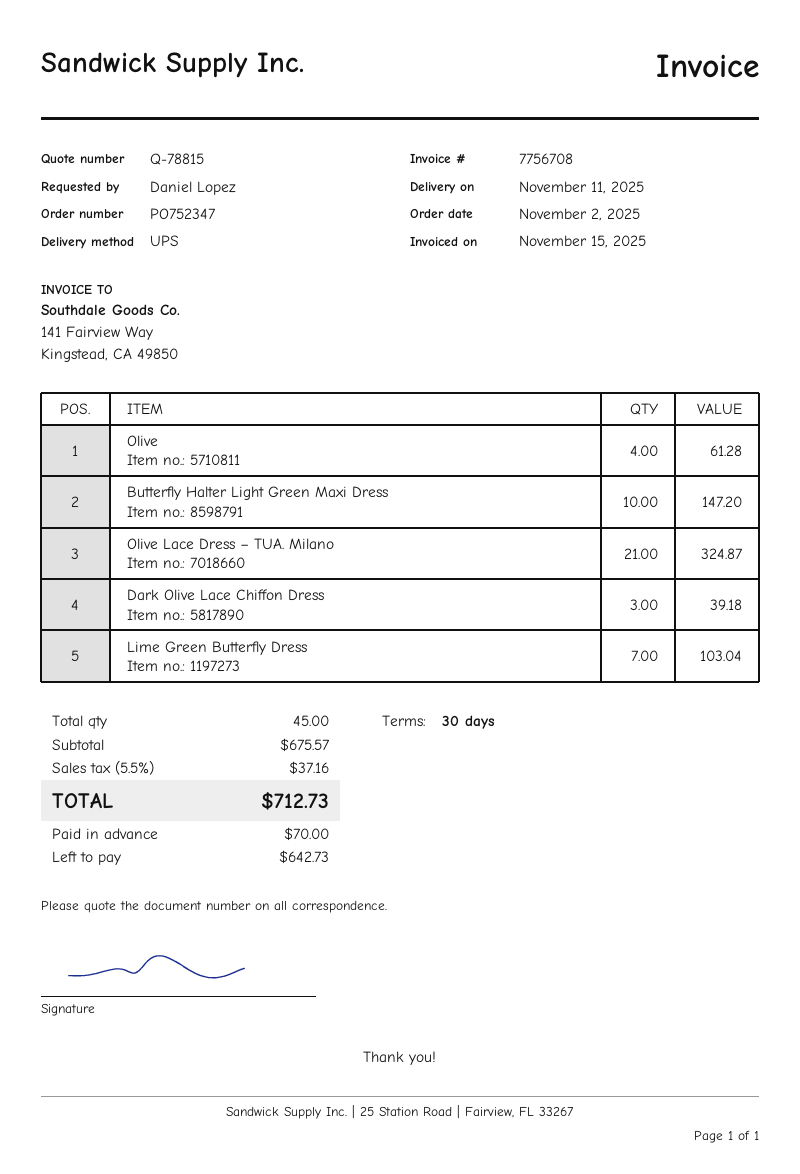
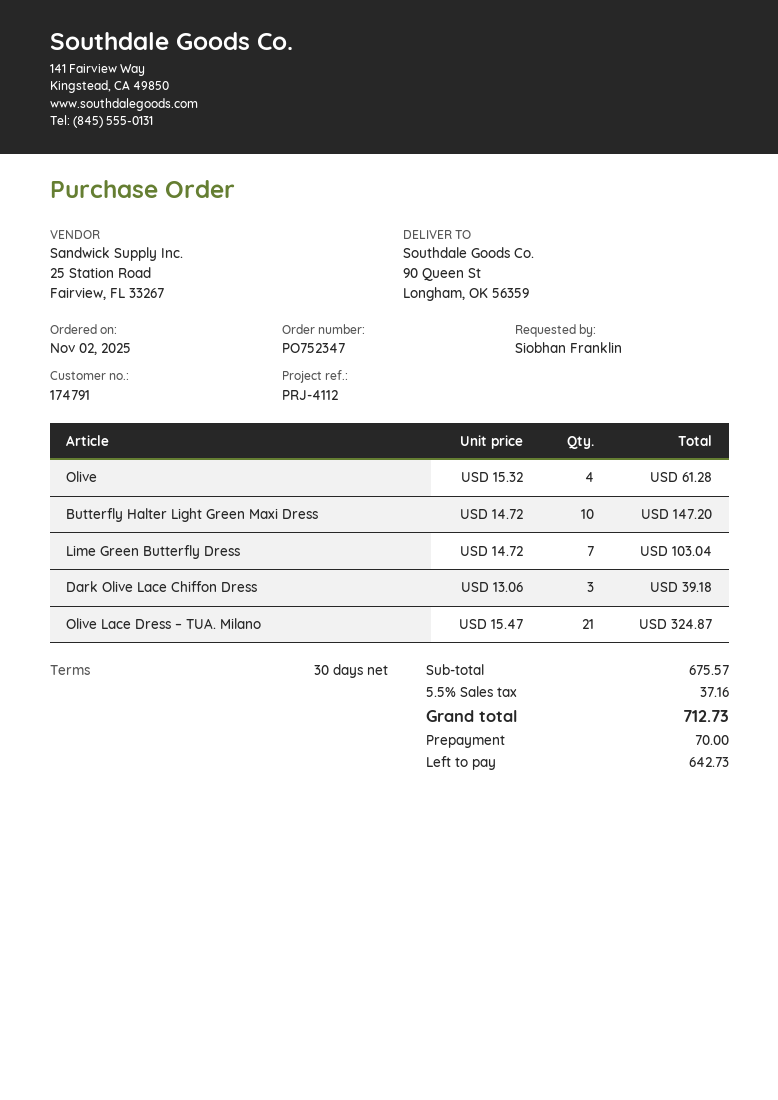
ordered by: Daniel Lopez -> Siobhan Franklin

